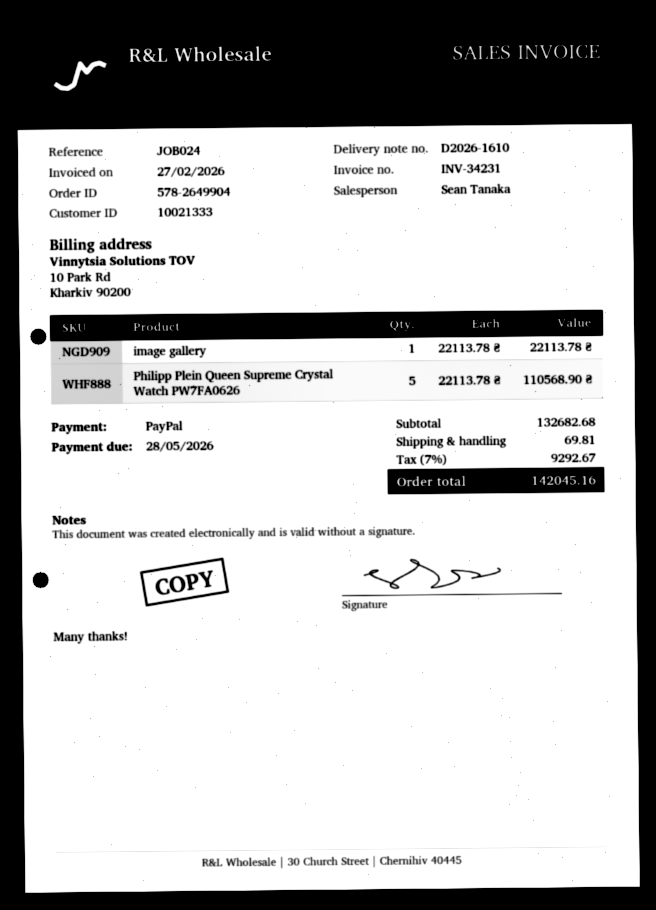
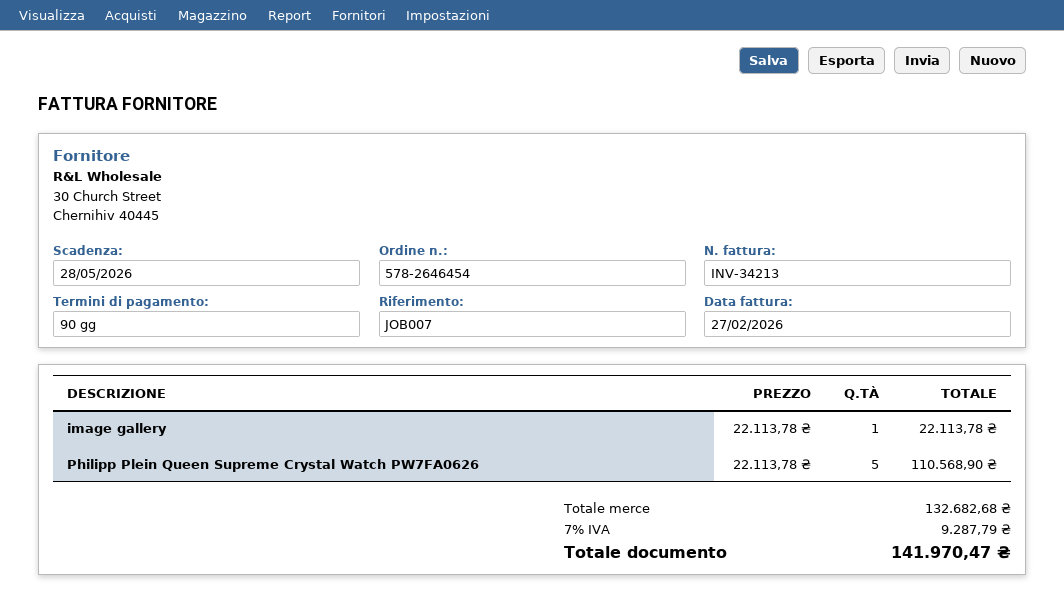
order number: 578-2649904 -> 578-2646454
invoice number: INV-34231 -> INV-34213
reference: JOB024 -> JOB007
shipping: 69.81 -> none
tax: 7% = 9292.67 -> 7% = 9287.79
total: 142045.16 -> 141970.47

